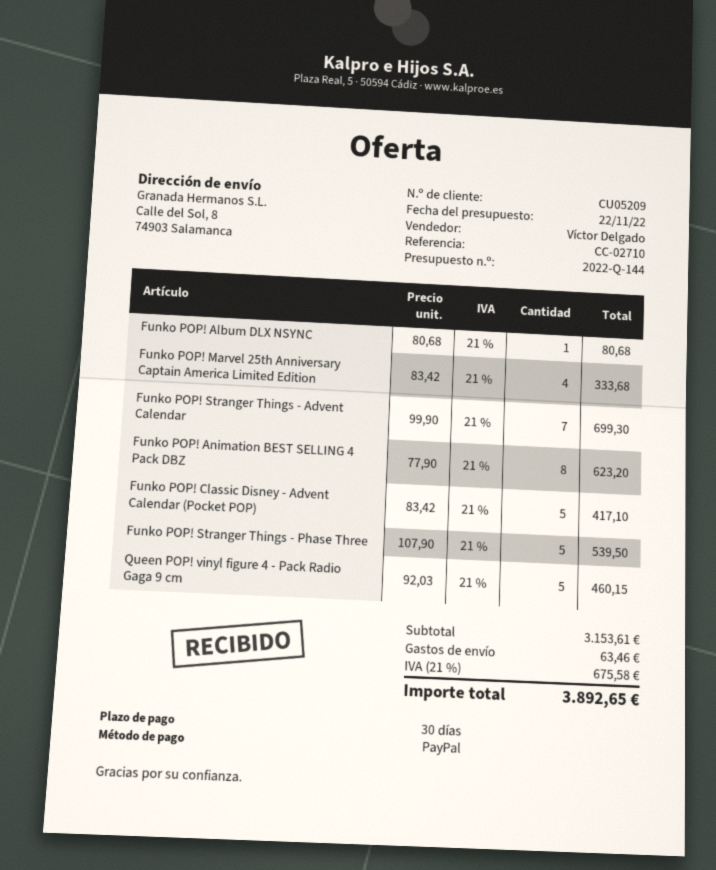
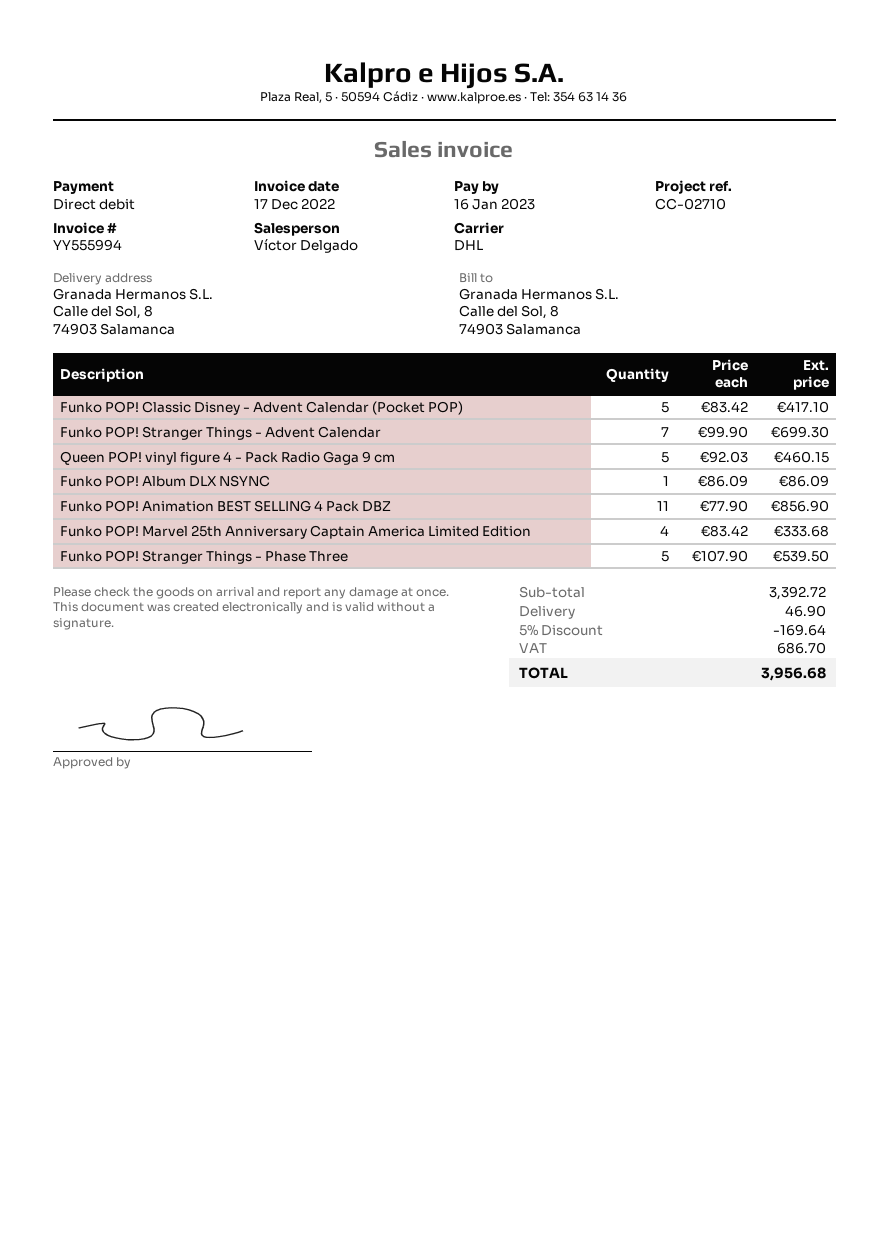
payment method: PayPal -> direct debit
Funko POP! Album DLX NSYNC: 1 x 80.68 = 80.68 -> 1 x 86.09 = 86.09
Funko POP! Animation BEST SELLING 4 Pack DBZ: 8 x 77.90 = 623.20 -> 11 x 77.90 = 856.90
subtotal: 3153.61 -> 3392.72
discount: none -> 5% = 169.64
shipping: 63.46 -> 46.90
tax: 675.58 -> 686.70
total: 3892.65 -> 3956.68

